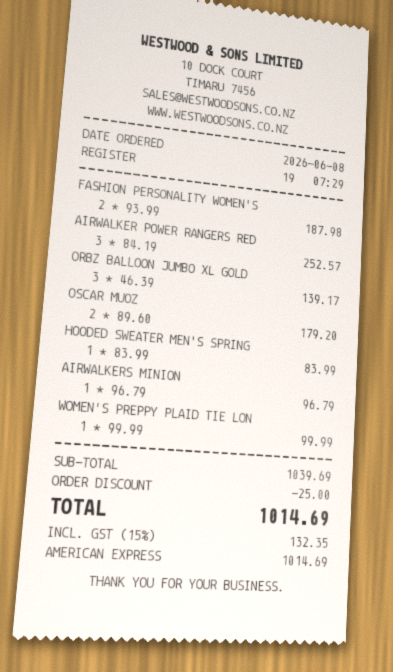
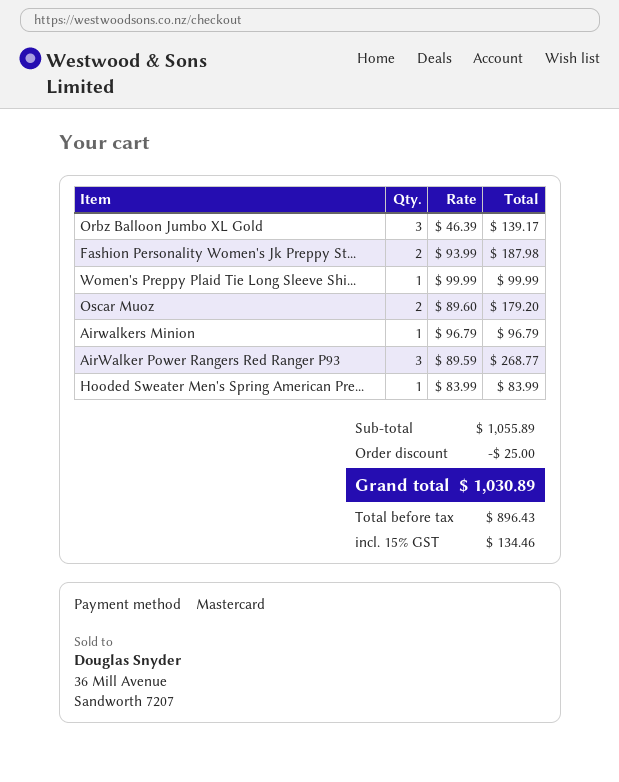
payment method: American Express -> Mastercard
AIRWALKER POWER RANGERS RED: 3 x 84.19 = 252.57 -> 3 x 89.59 = 268.77
subtotal: 1039.69 -> 1055.89
tax: 15% = 132.35 -> 15% = 134.46
total: 1014.69 -> 1030.89

